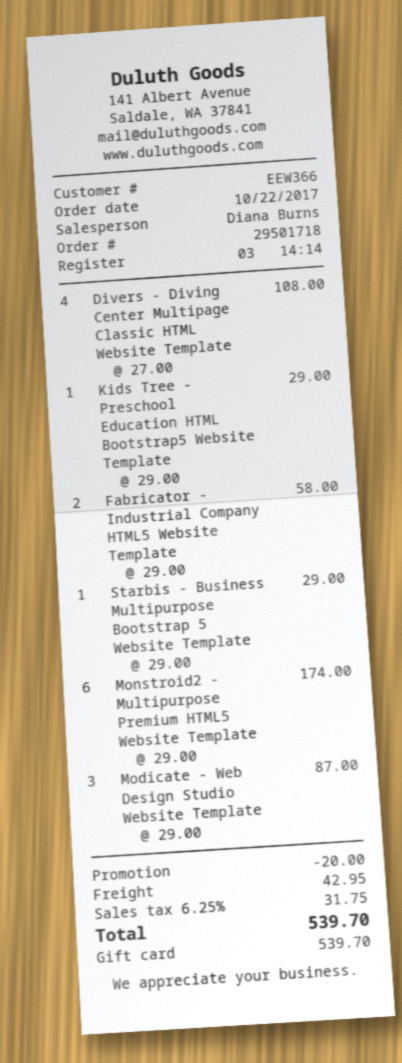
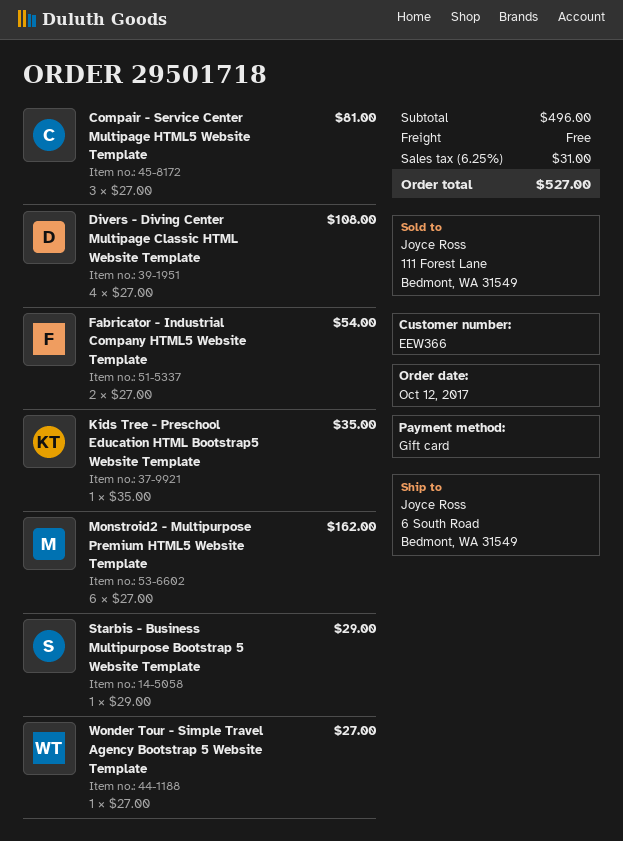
order date: 2017-10-22 -> 2017-10-12
Kids Tree - Preschool Education HTML Bootstrap5 Website Template: 1 x 29.00 = 29.00 -> 1 x 35.00 = 35.00
Fabricator - Industrial Company HTML5 Website Template: 2 x 29.00 = 58.00 -> 2 x 27.00 = 54.00
Monstroid2 - Multipurpose Premium HTML5 Website Template: 6 x 29.00 = 174.00 -> 6 x 27.00 = 162.00
Modicate - Web Design Studio Website Template: 3 x 29.00 = 87.00 -> none
Compair - Service Center Multipage HTML5 Website Template: none -> 3 x 27.00 = 81.00
Wonder Tour - Simple Travel Agency Bootstrap 5 Website Template: none -> 1 x 27.00 = 27.00
discount: 20.00 -> none
shipping: 42.95 -> 0.00
tax: 6.25% = 31.75 -> 6.25% = 31.00
total: 539.70 -> 527.00

